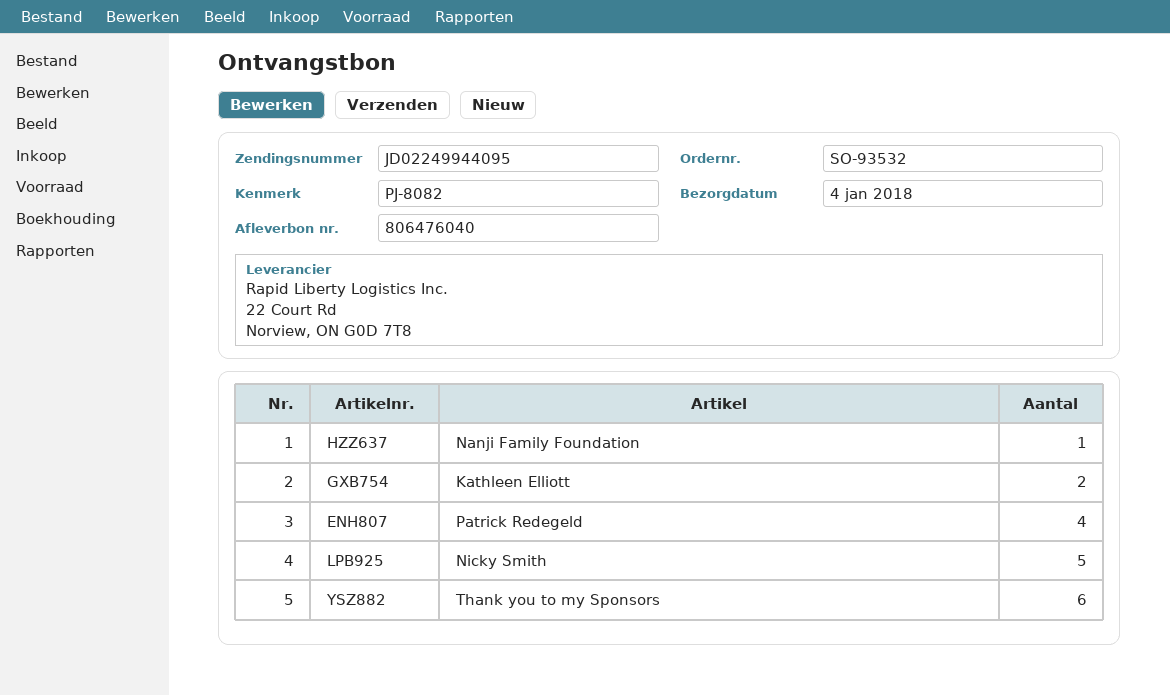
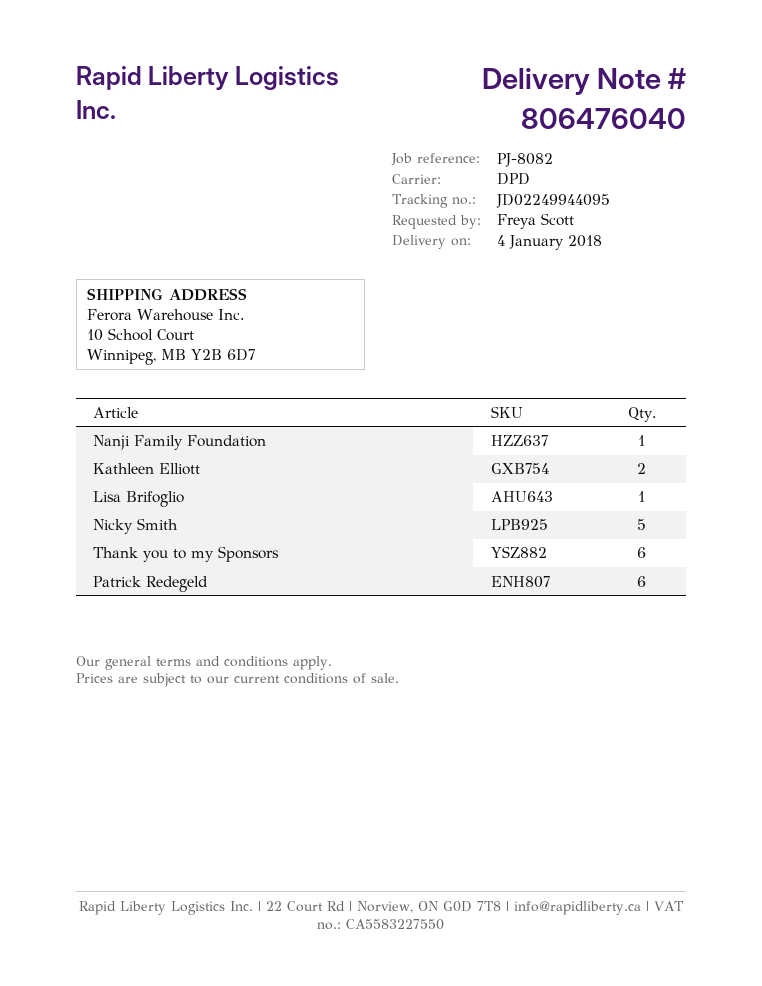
Patrick Redegeld: 4 -> 6
Lisa Brifoglio: none -> 1

